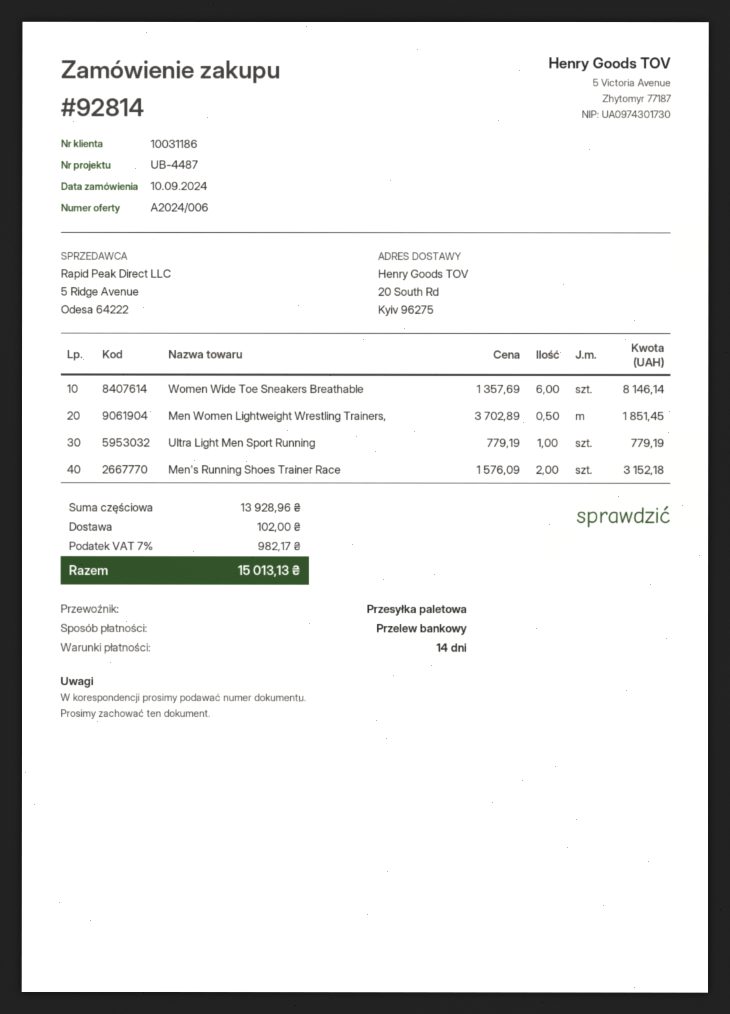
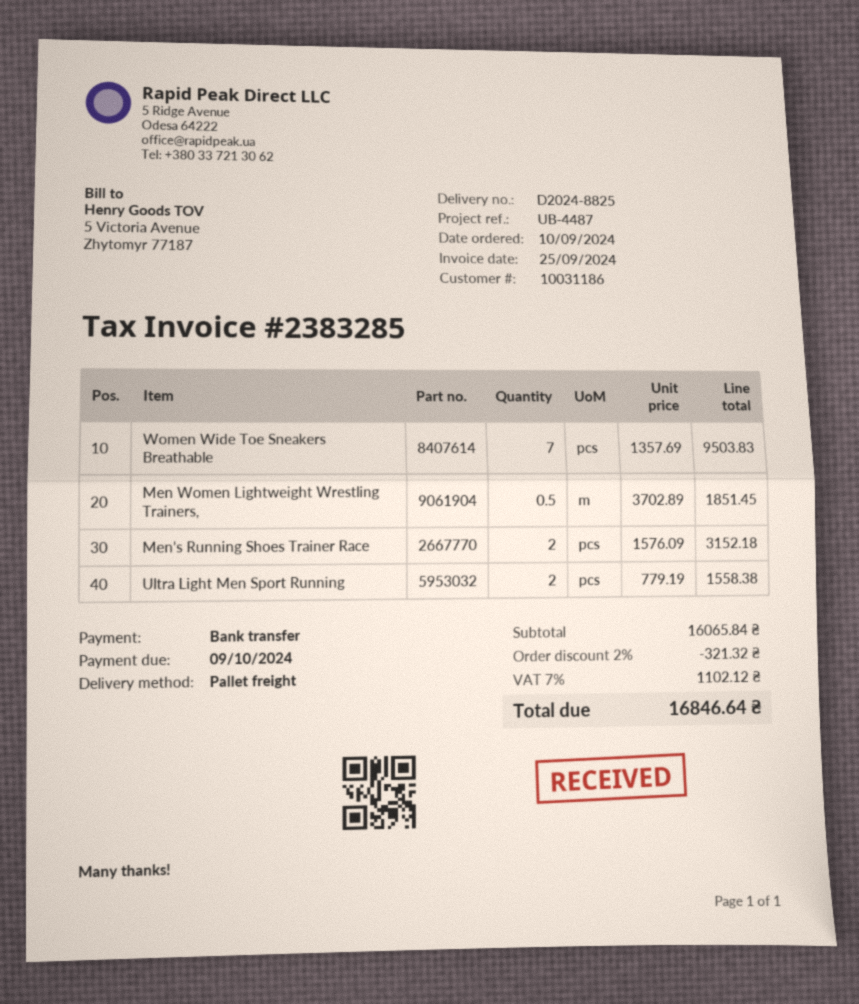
Women Wide Toe Sneakers Breathable: 6 x 1357.69 = 8146.14 -> 7 x 1357.69 = 9503.83
Ultra Light Men Sport Running: 1 x 779.19 = 779.19 -> 2 x 779.19 = 1558.38
subtotal: 13928.96 -> 16065.84
discount: none -> 2% = 321.32
shipping: 102.00 -> none
tax: 7% = 982.17 -> 7% = 1102.12
total: 15013.13 -> 16846.64

